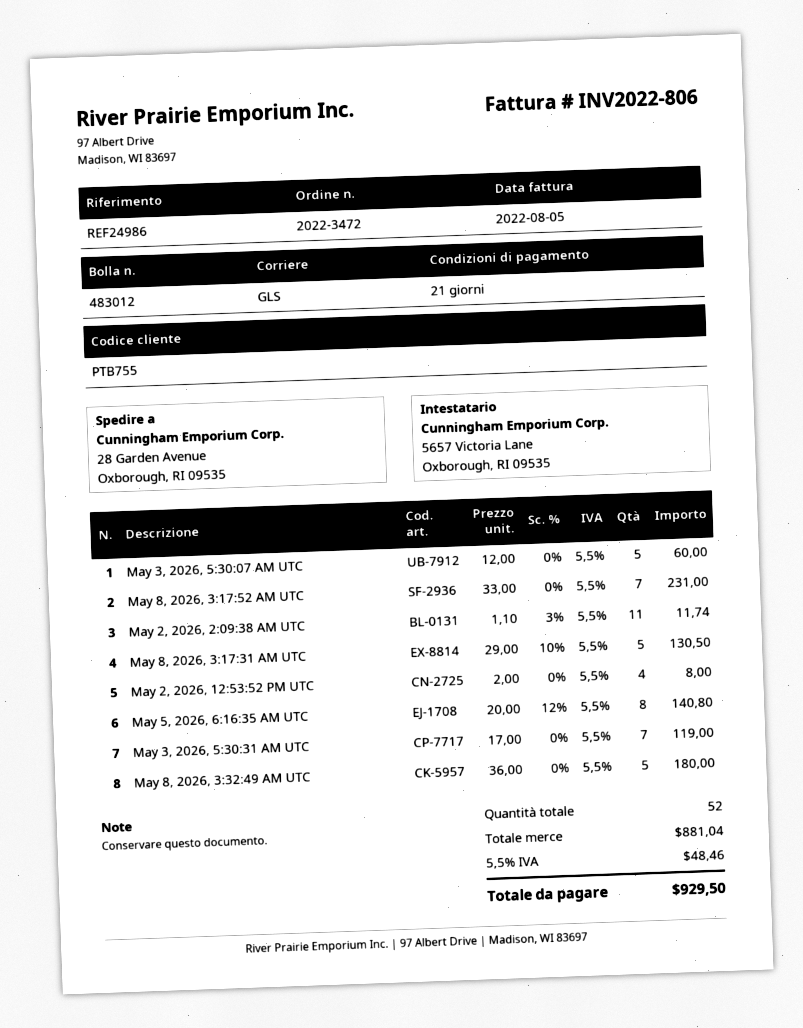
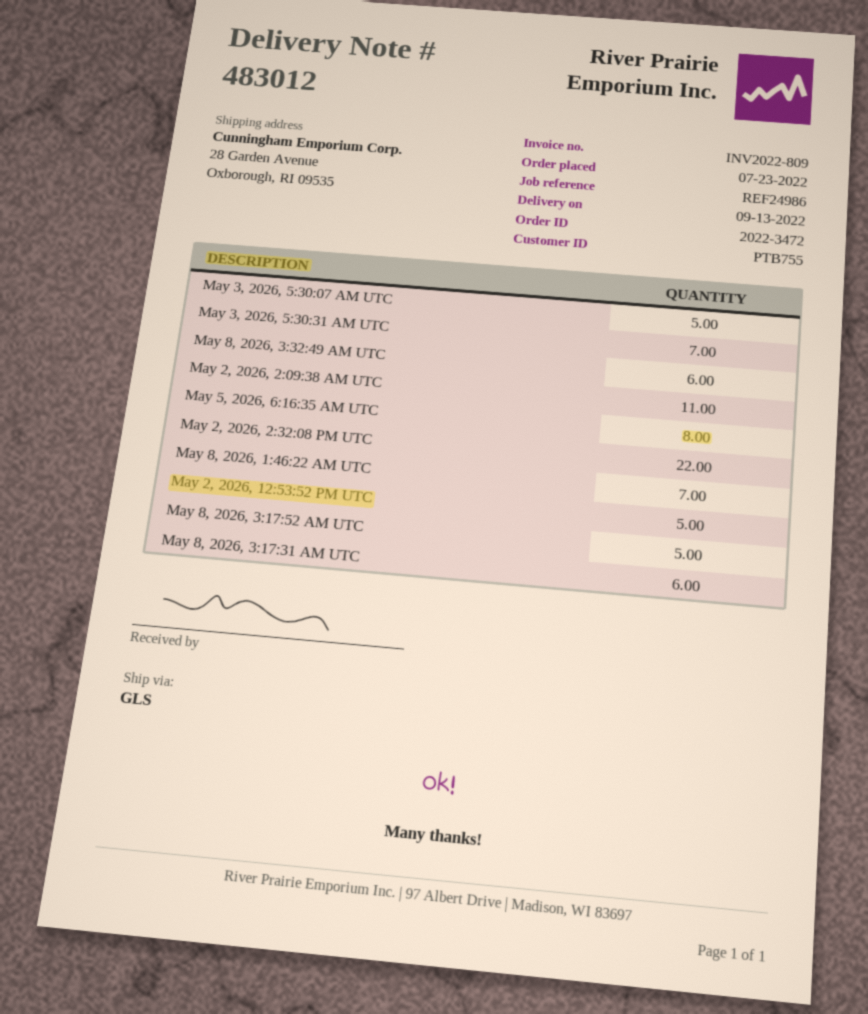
invoice number: INV2022-806 -> INV2022-809
May 8, 2026, 3:17:52 AM UTC: 7 -> 5
May 8, 2026, 3:17:31 AM UTC: 5 -> 6
May 2, 2026, 12:53:52 PM UTC: 4 -> 5
May 8, 2026, 3:32:49 AM UTC: 5 -> 6
May 2, 2026, 2:32:08 PM UTC: none -> 22
May 8, 2026, 1:46:22 AM UTC: none -> 7

